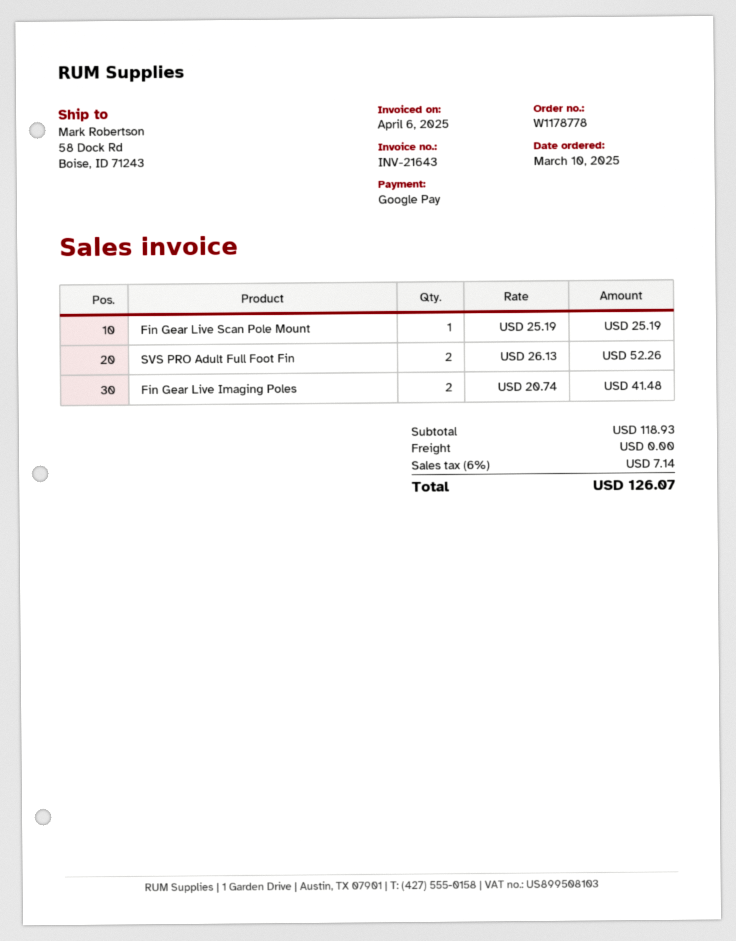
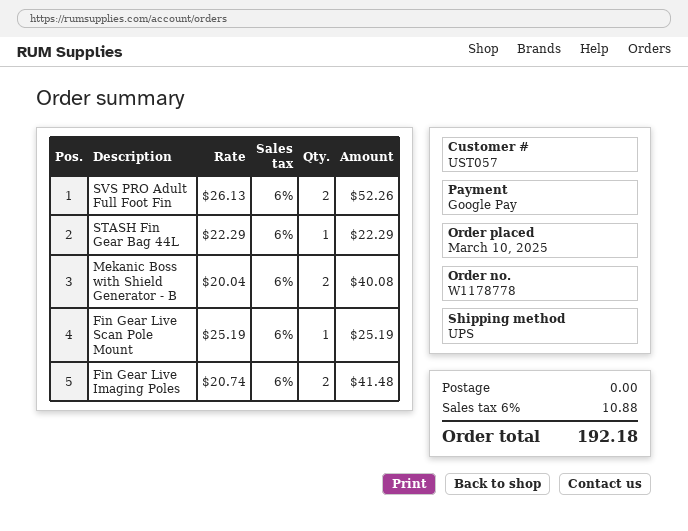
STASH Fin Gear Bag 44L: none -> 1 x 22.29 = 22.29
Mekanic Boss with Shield Generator - B: none -> 2 x 20.04 = 40.08
tax: 6% = 7.14 -> 6% = 10.88
total: 126.07 -> 192.18

